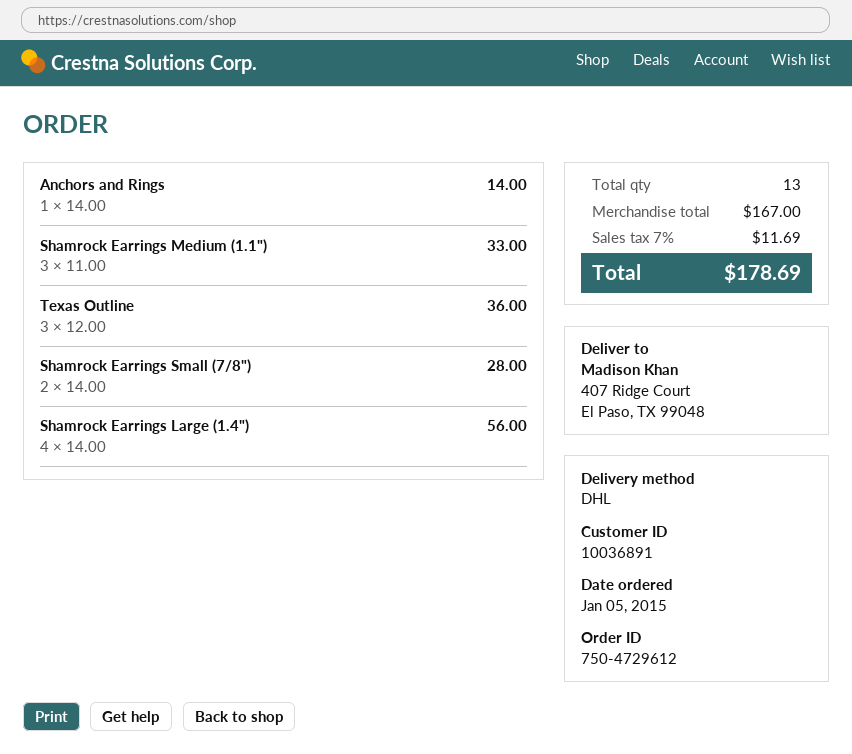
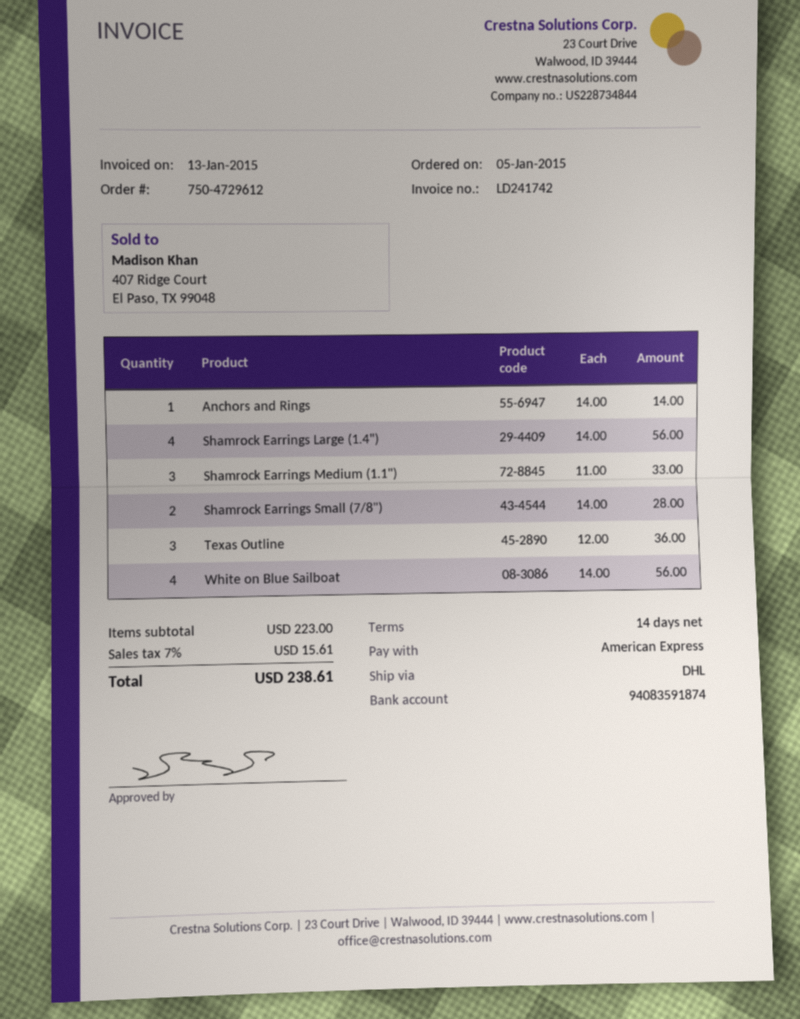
White on Blue Sailboat: none -> 4 x 14.00 = 56.00
subtotal: 167.00 -> 223.00
tax: 7% = 11.69 -> 7% = 15.61
total: 178.69 -> 238.61

